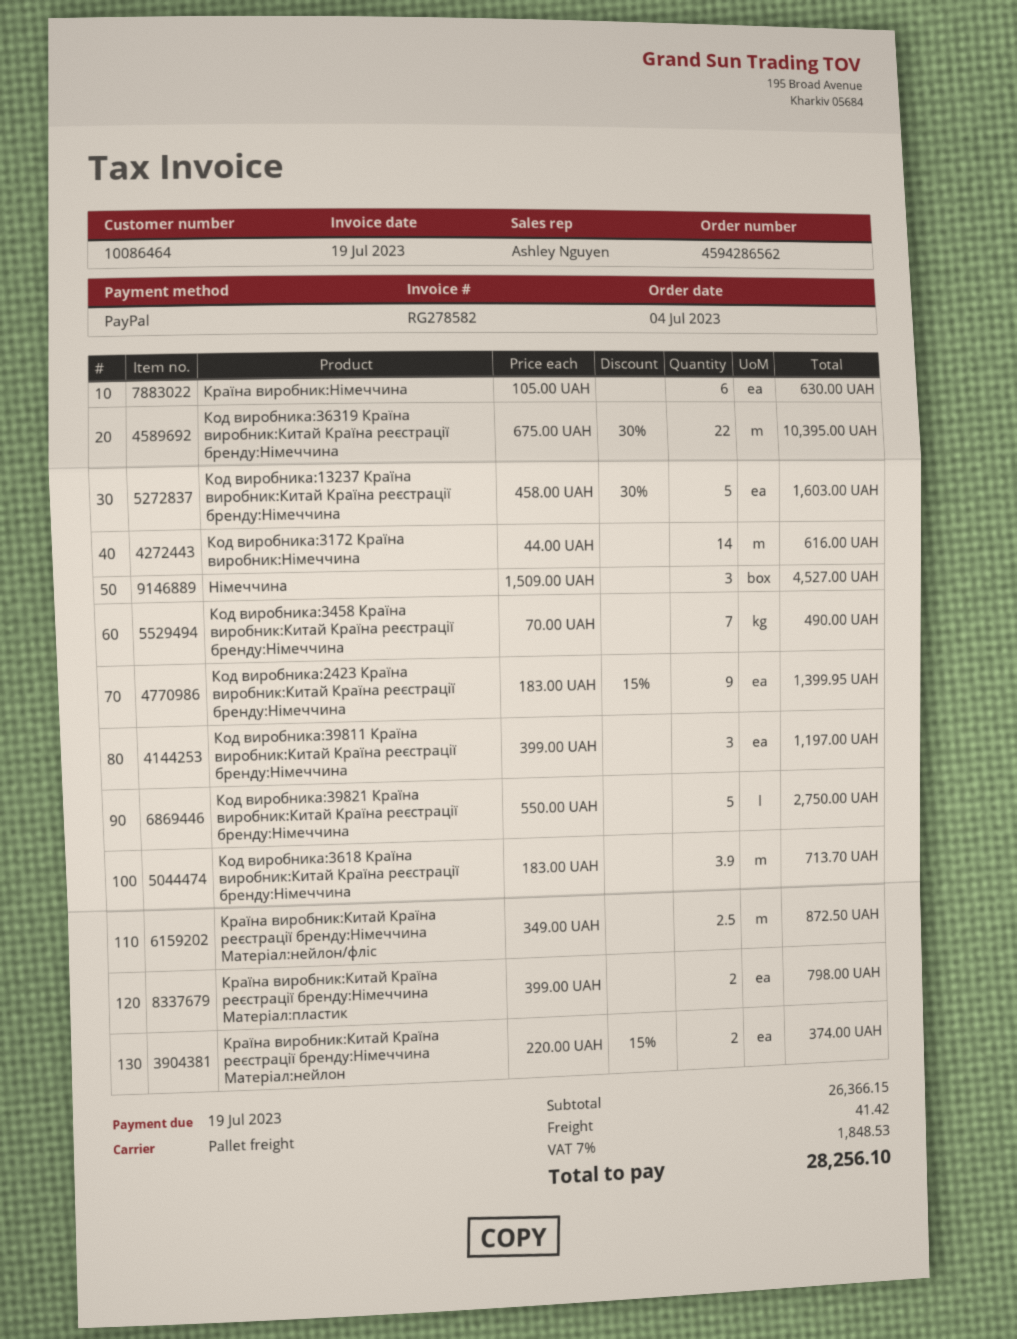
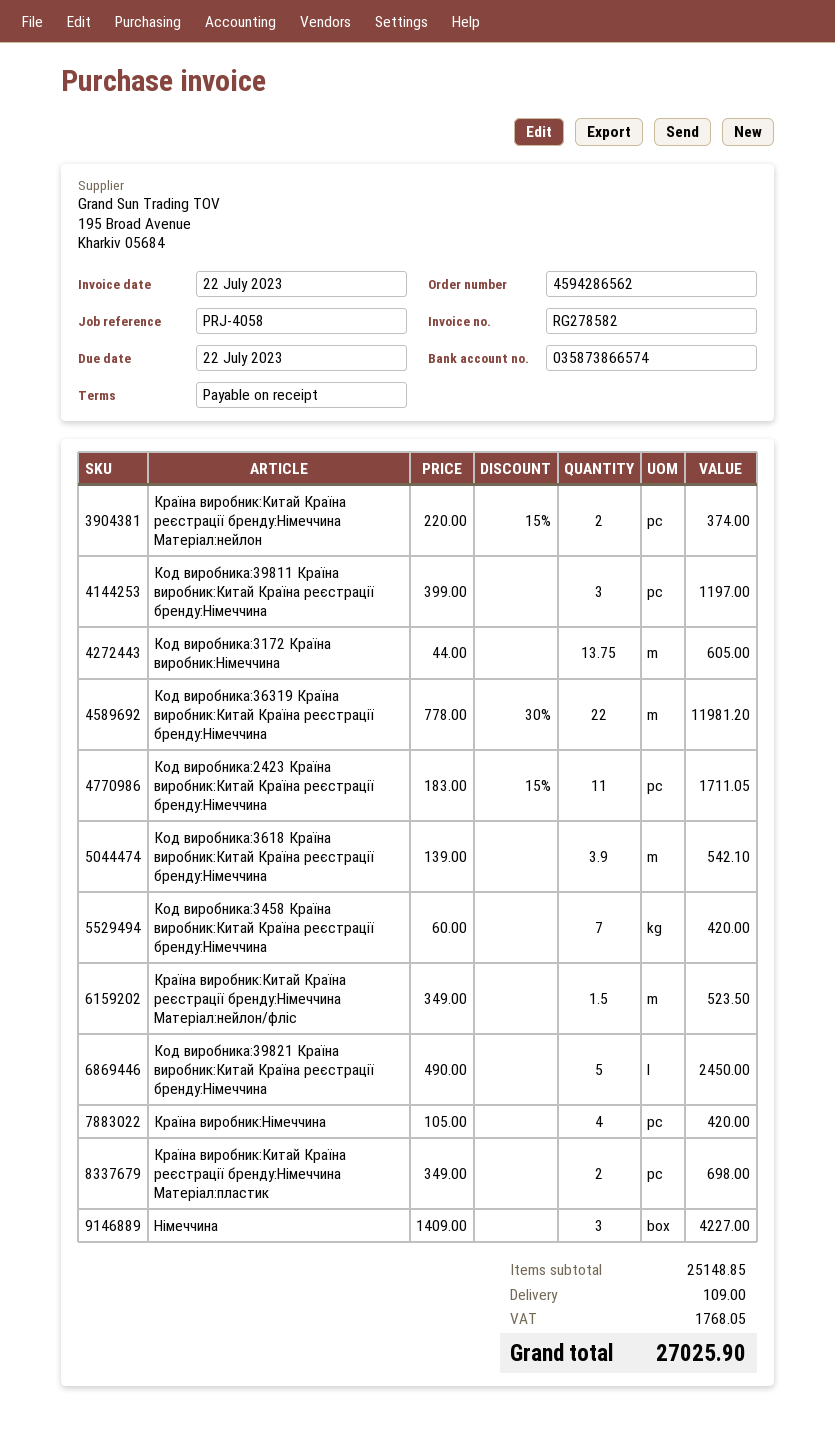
invoice date: 2023-07-19 -> 2023-07-22
due date: 2023-07-19 -> 2023-07-22
Країна виробник:Німеччина: 6 x 105.00 = 630.00 -> 4 x 105.00 = 420.00
Код виробника:36319 Країна виробник:Китай Країна реєстрації бренду:Німеччина: 22 x 675.00 - 30% = 10395.00 -> 22 x 778.00 - 30% = 11981.20
Код виробника:13237 Країна виробник:Китай Країна реєстрації бренду:Німеччина: 5 x 458.00 - 30% = 1603.00 -> none
Код виробника:3172 Країна виробник:Німеччина: 14 x 44.00 = 616.00 -> 13.75 x 44.00 = 605.00
Німеччина: 3 x 1509.00 = 4527.00 -> 3 x 1409.00 = 4227.00
Код виробника:3458 Країна виробник:Китай Країна реєстрації бренду:Німеччина: 7 x 70.00 = 490.00 -> 7 x 60.00 = 420.00
Код виробника:2423 Країна виробник:Китай Країна реєстрації бренду:Німеччина: 9 x 183.00 - 15% = 1399.95 -> 11 x 183.00 - 15% = 1711.05
Код виробника:39821 Країна виробник:Китай Країна реєстрації бренду:Німеччина: 5 x 550.00 = 2750.00 -> 5 x 490.00 = 2450.00
Код виробника:3618 Країна виробник:Китай Країна реєстрації бренду:Німеччина: 3.9 x 183.00 = 713.70 -> 3.9 x 139.00 = 542.10
Країна виробник:Китай Країна реєстрації бренду:Німеччина Матеріал:нейлон/фліс: 2.5 x 349.00 = 872.50 -> 1.5 x 349.00 = 523.50
Країна виробник:Китай Країна реєстрації бренду:Німеччина Матеріал:пластик: 2 x 399.00 = 798.00 -> 2 x 349.00 = 698.00
subtotal: 26366.15 -> 25148.85
shipping: 41.42 -> 109.00
tax: 1848.53 -> 1768.05
total: 28256.10 -> 27025.90

